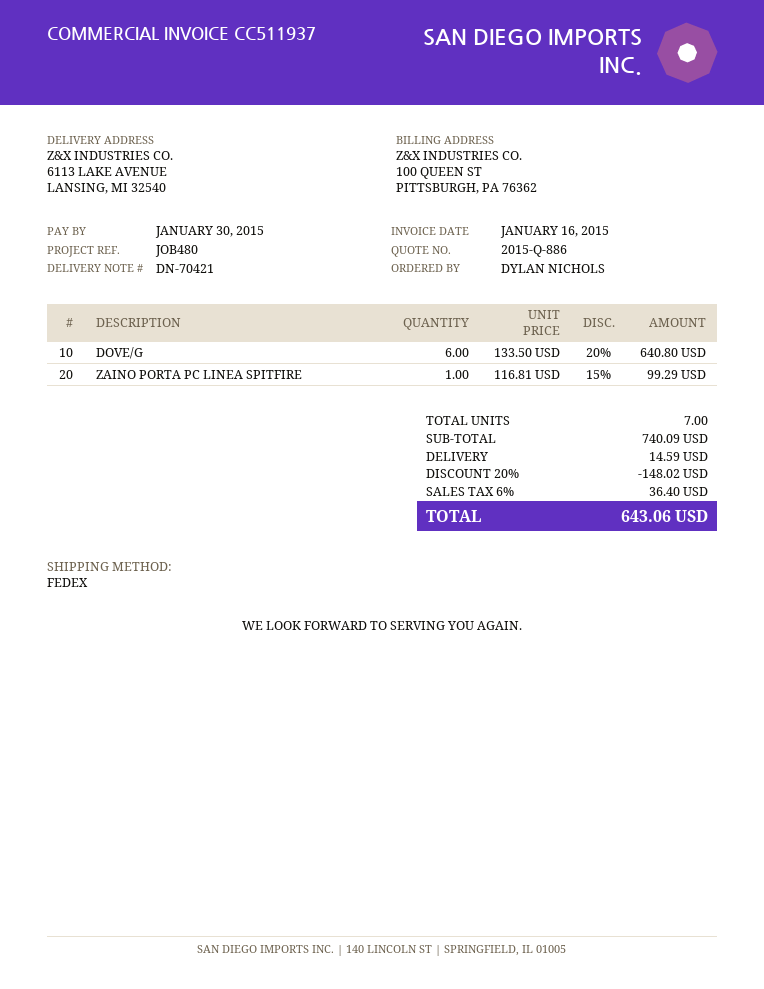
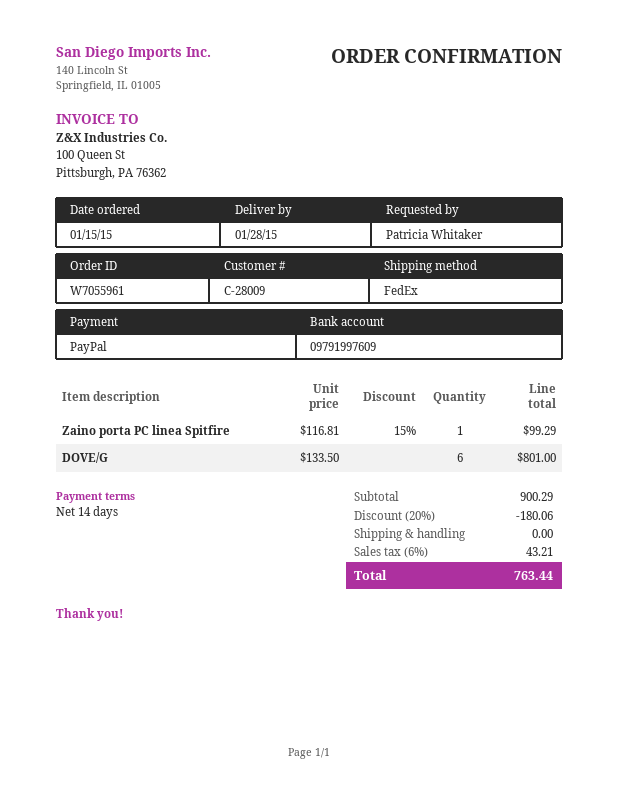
ordered by: DYLAN NICHOLS -> Patricia Whitaker
DOVE/G: 6 x 133.50 - 20% = 640.80 -> 6 x 133.50 = 801.00
subtotal: 740.09 -> 900.29
discount: 20% = 148.02 -> 20% = 180.06
shipping: 14.59 -> 0.00
tax: 6% = 36.40 -> 6% = 43.21
total: 643.06 -> 763.44

